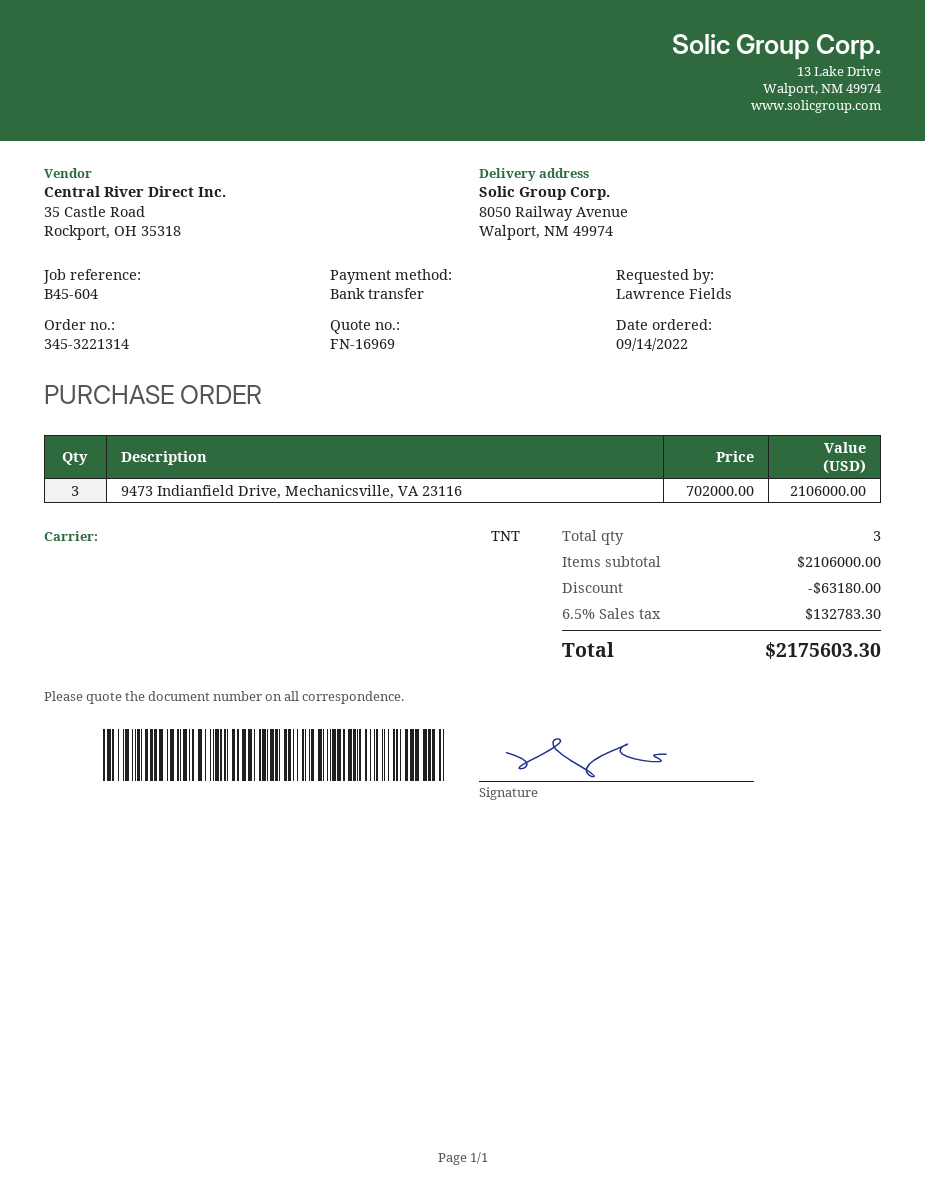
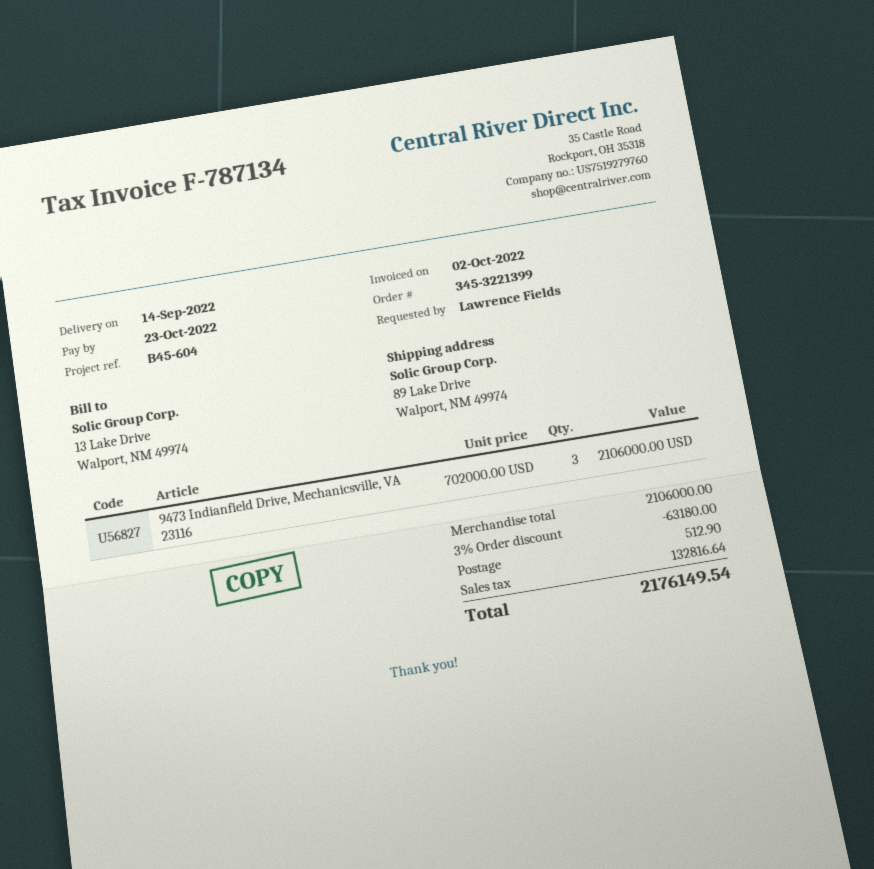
order number: 345-3221314 -> 345-3221399
ship to: 8050 Railway Avenue, Walport, NM 49974 -> 89 Lake Drive, Walport, NM 49974
shipping: none -> 512.90
tax: 132783.30 -> 132816.64
total: 2175603.30 -> 2176149.54

